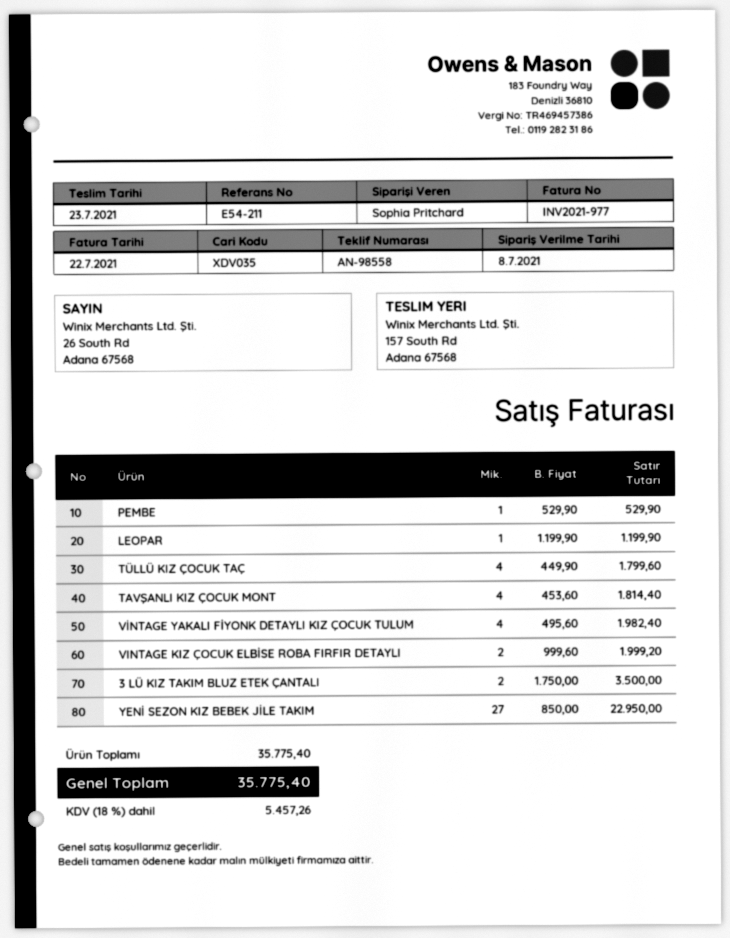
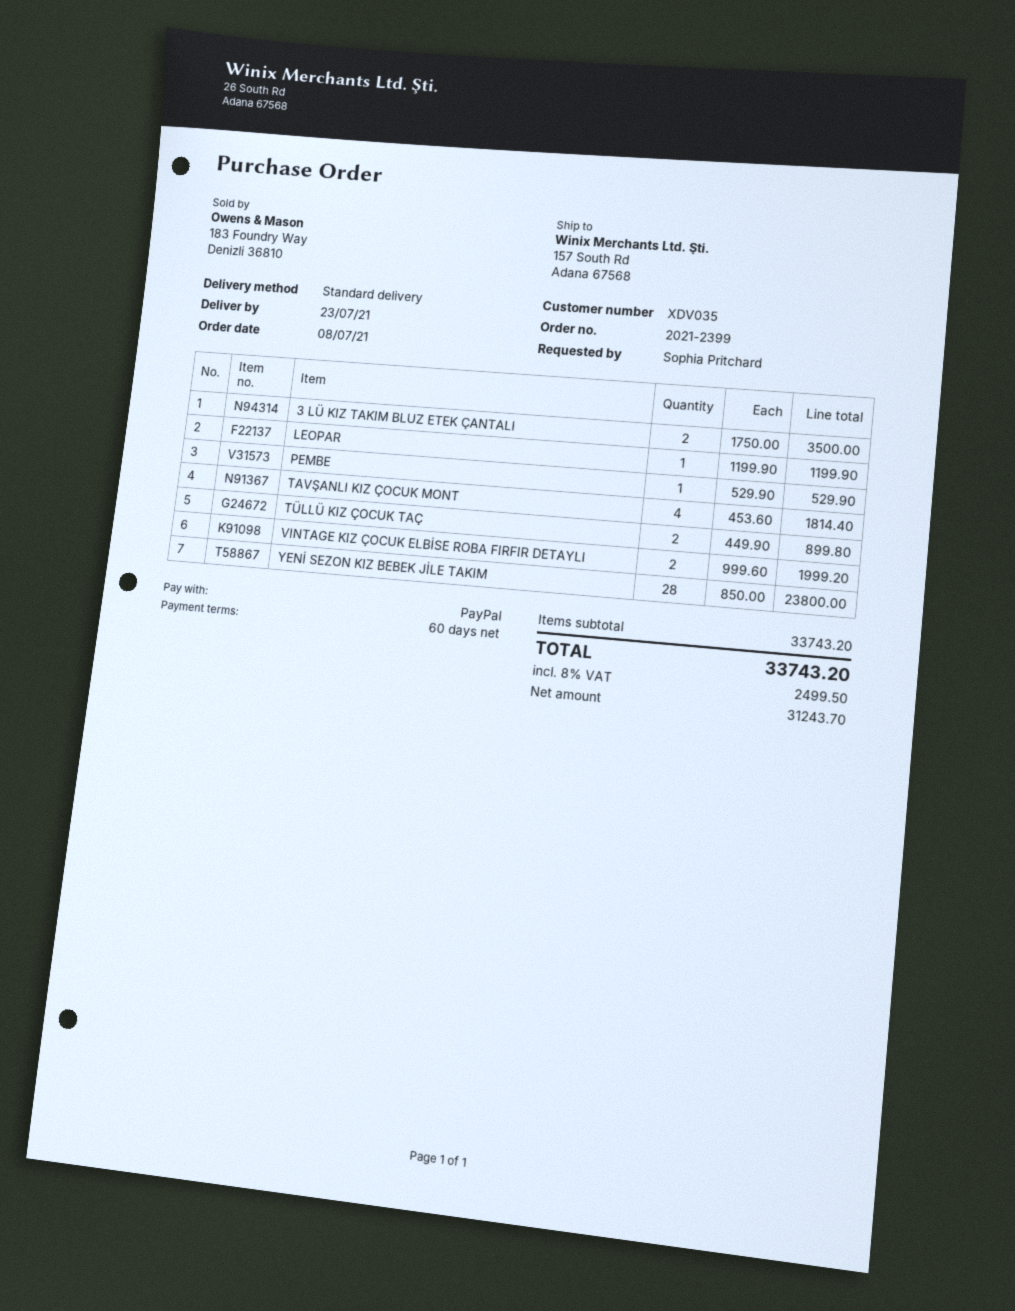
TÜLLÜ KIZ ÇOCUK TAÇ: 4 x 449.90 = 1799.60 -> 2 x 449.90 = 899.80
VİNTAGE YAKALI FİYONK DETAYLI KIZ ÇOCUK TULUM: 4 x 495.60 = 1982.40 -> none
YENİ SEZON KIZ BEBEK JİLE TAKIM: 27 x 850.00 = 22950.00 -> 28 x 850.00 = 23800.00
subtotal: 35775.40 -> 33743.20
tax: 18% = 5457.26 -> 8% = 2499.50
total: 35775.40 -> 33743.20

